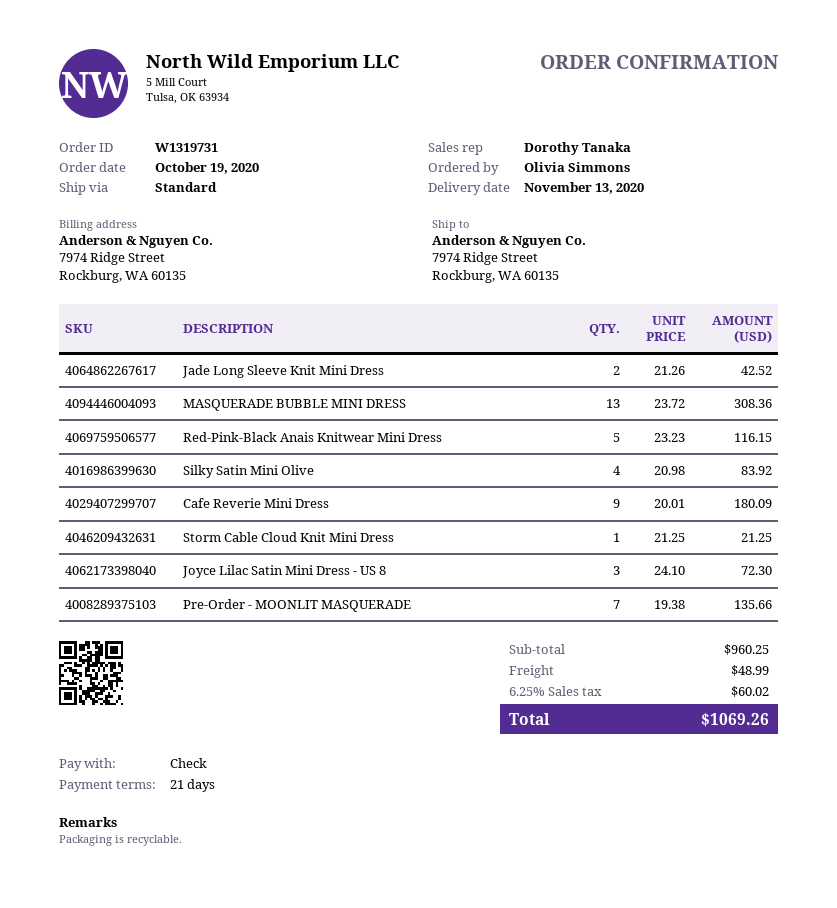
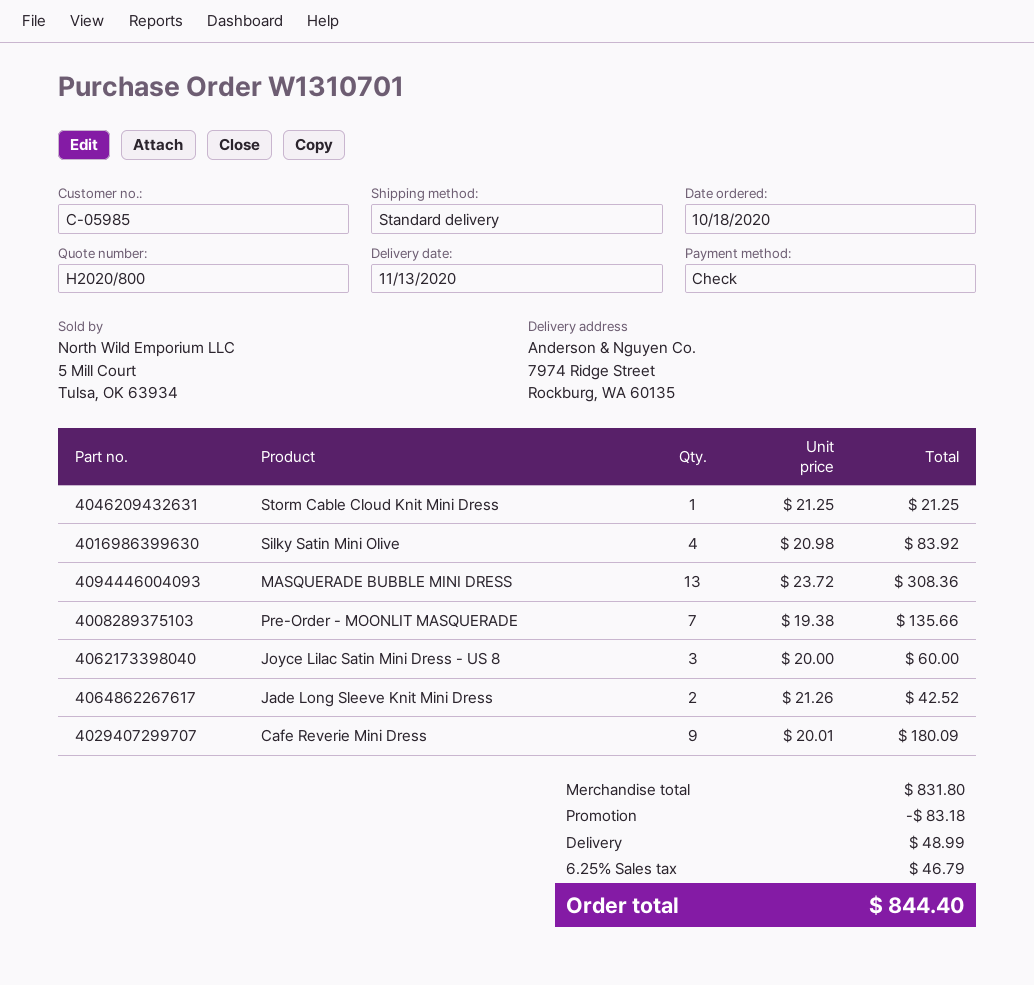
order number: W1319731 -> W1310701
order date: 2020-10-19 -> 2020-10-18
Red-Pink-Black Anais Knitwear Mini Dress: 5 x 23.23 = 116.15 -> none
Joyce Lilac Satin Mini Dress - US 8: 3 x 24.10 = 72.30 -> 3 x 20.00 = 60.00
subtotal: 960.25 -> 831.80
discount: none -> 83.18
tax: 6.25% = 60.02 -> 6.25% = 46.79
total: 1069.26 -> 844.40

